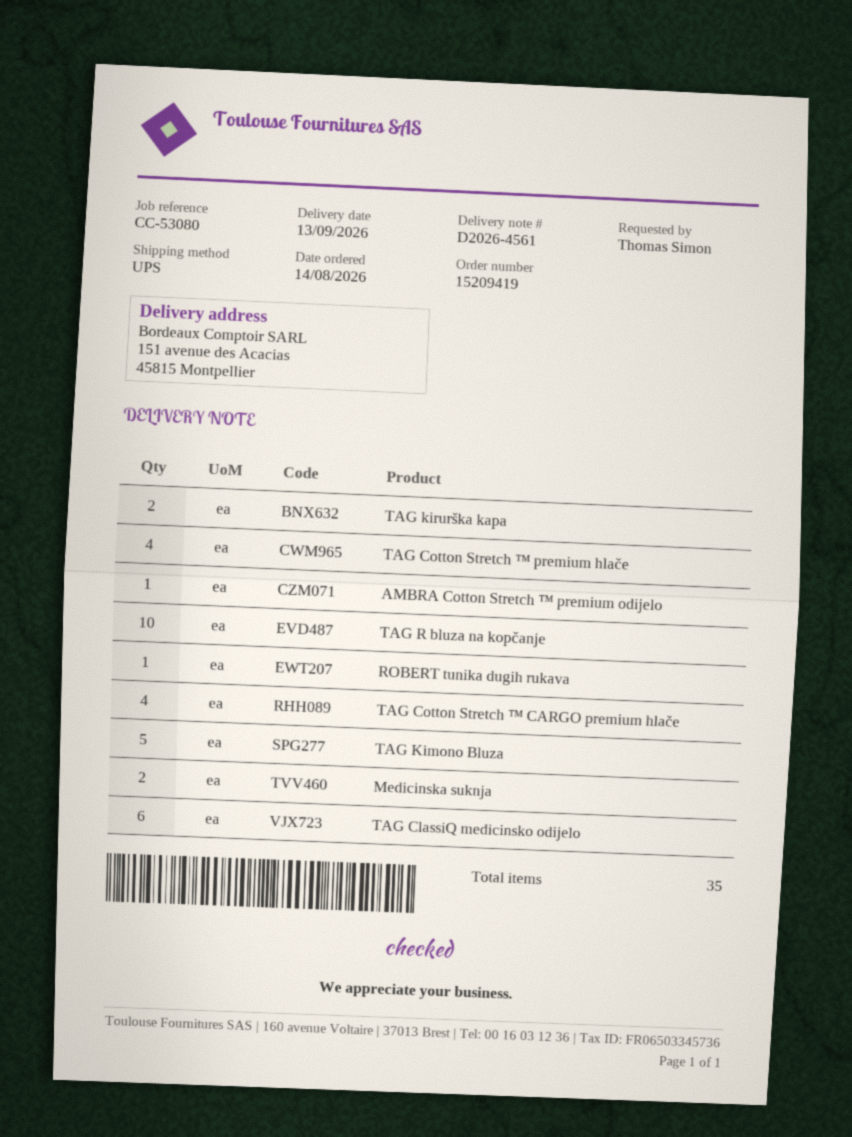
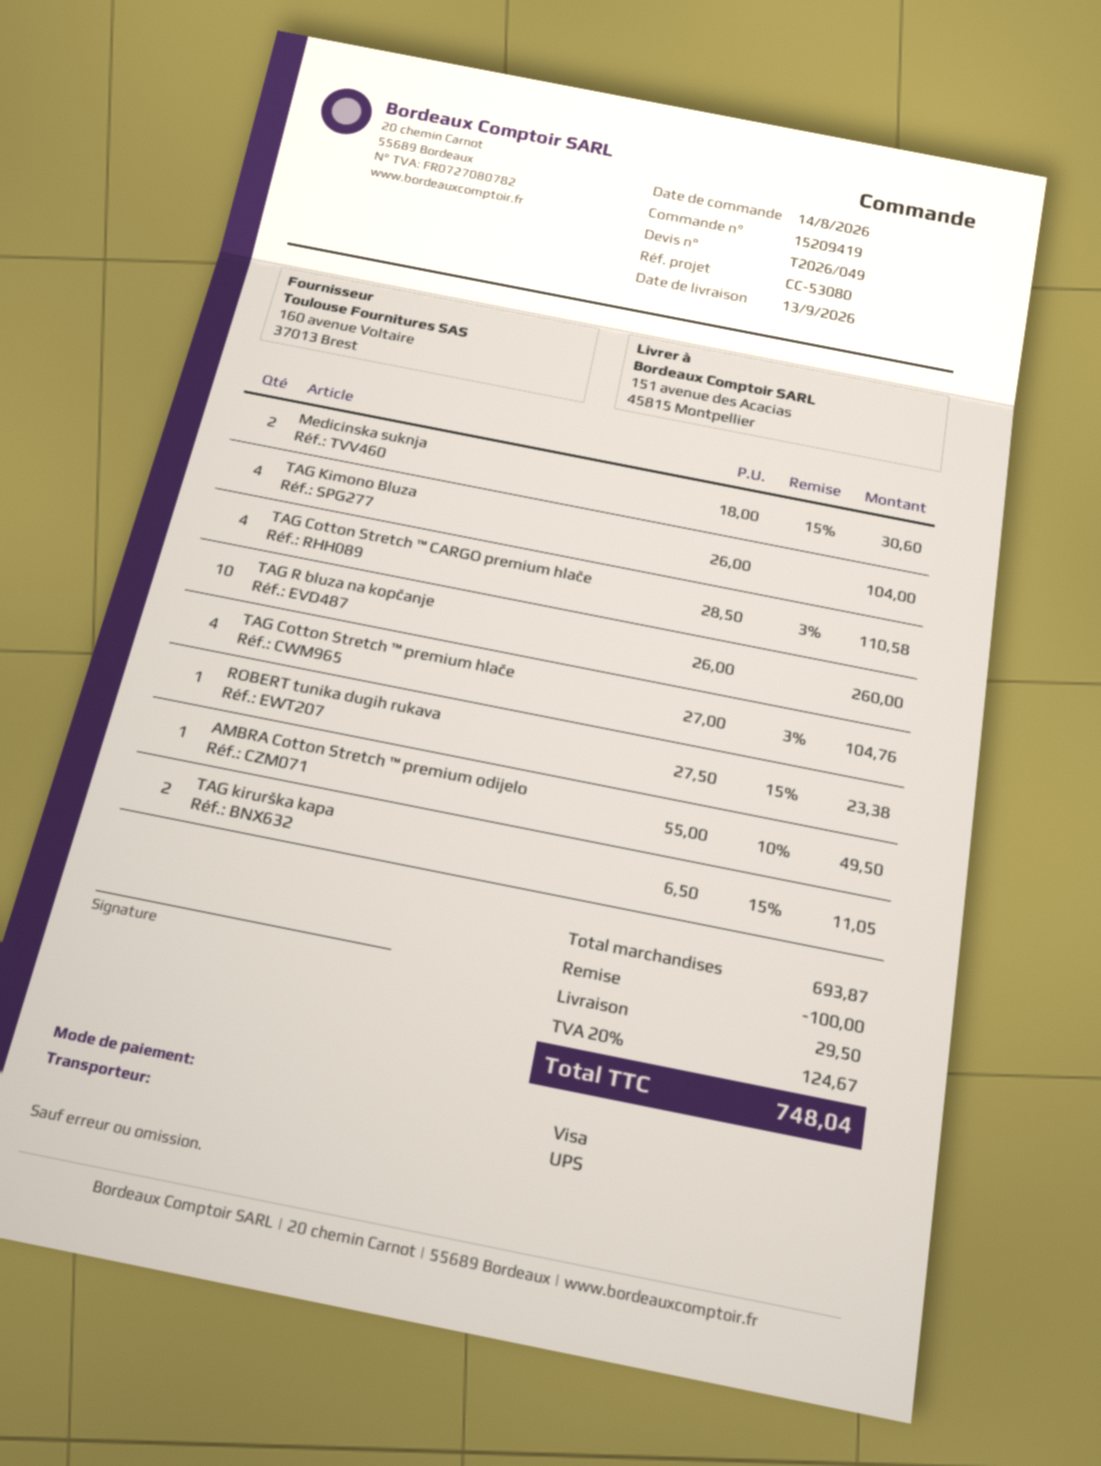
TAG Kimono Bluza: 5 -> 4
TAG ClassiQ medicinsko odijelo: 6 -> none

